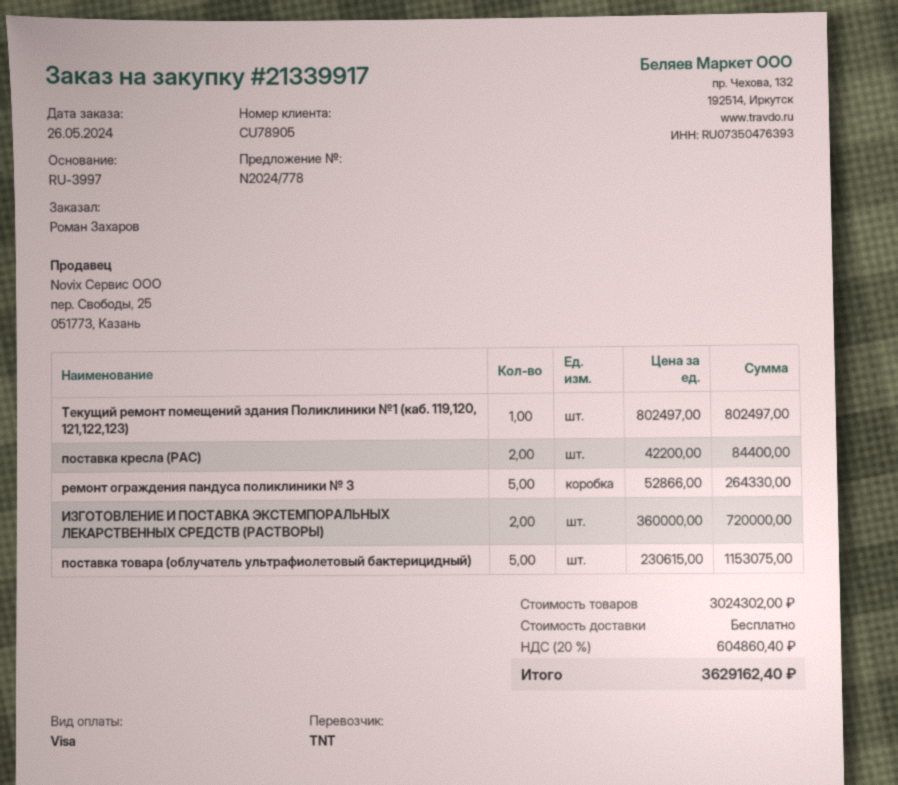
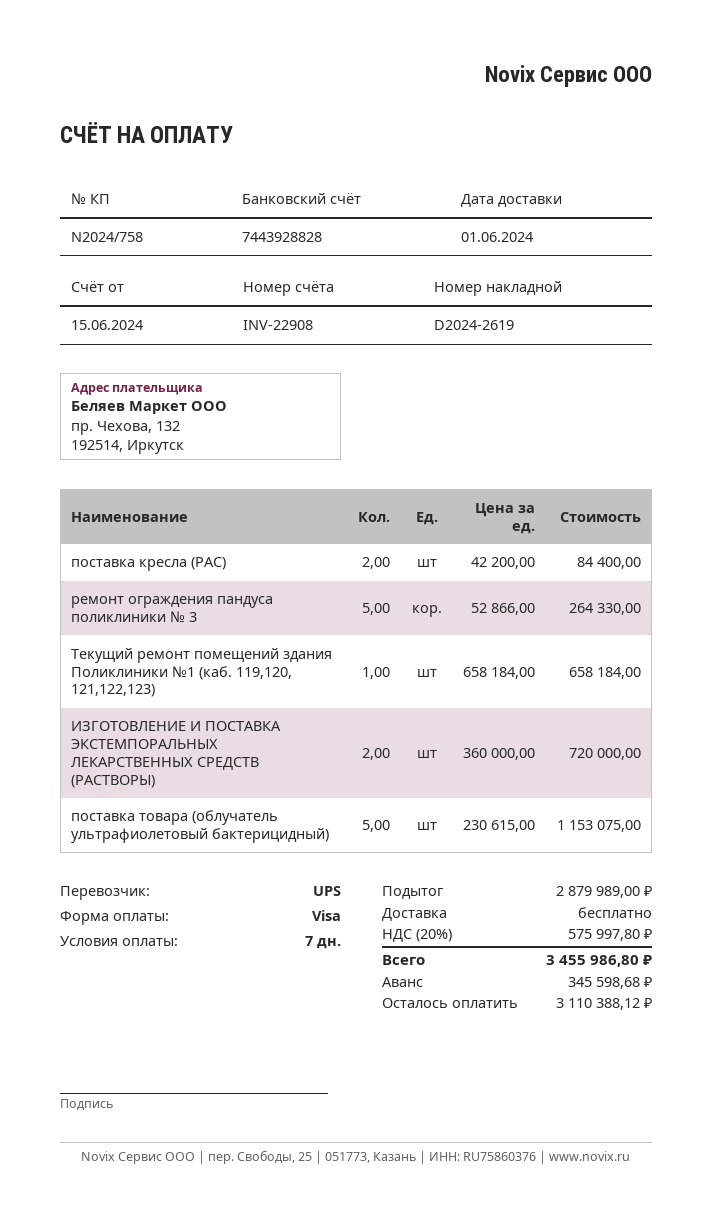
quote number: N2024/778 -> N2024/758
shipping method: TNT -> UPS
Текущий ремонт помещений здания Поликлиники №1 (каб. 119,120, 121,122,123): 1 x 802497.00 = 802497.00 -> 1 x 658184.00 = 658184.00
subtotal: 3024302.00 -> 2879989.00
tax: 20% = 604860.40 -> 20% = 575997.80
total: 3629162.40 -> 3455986.80

